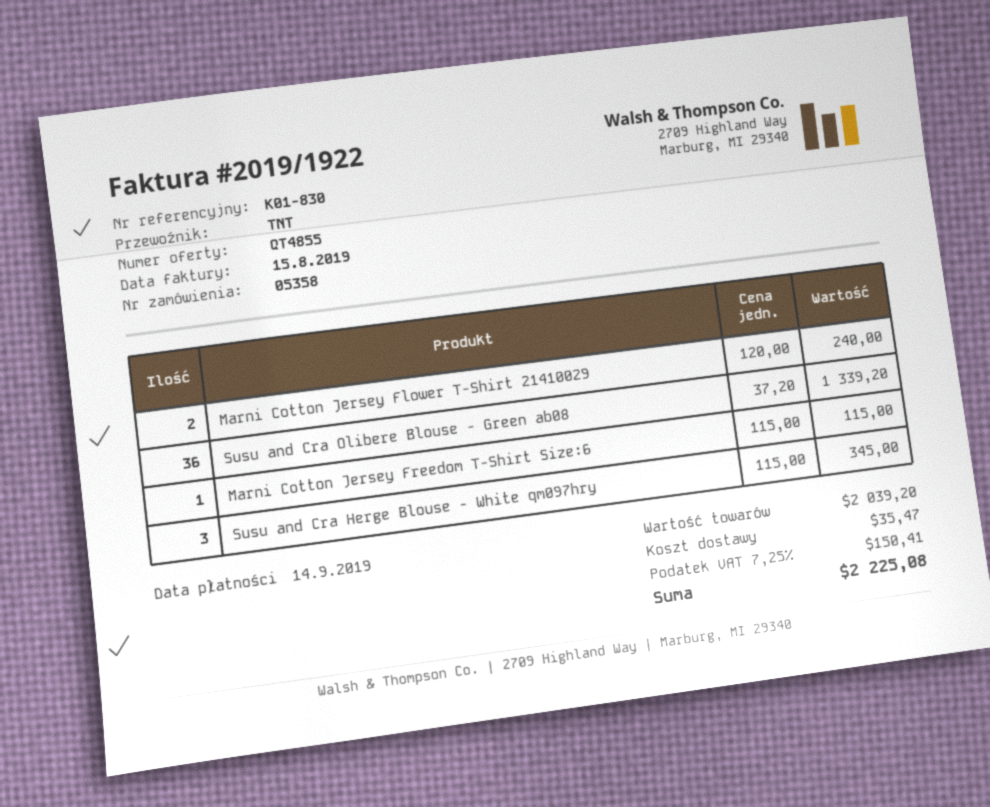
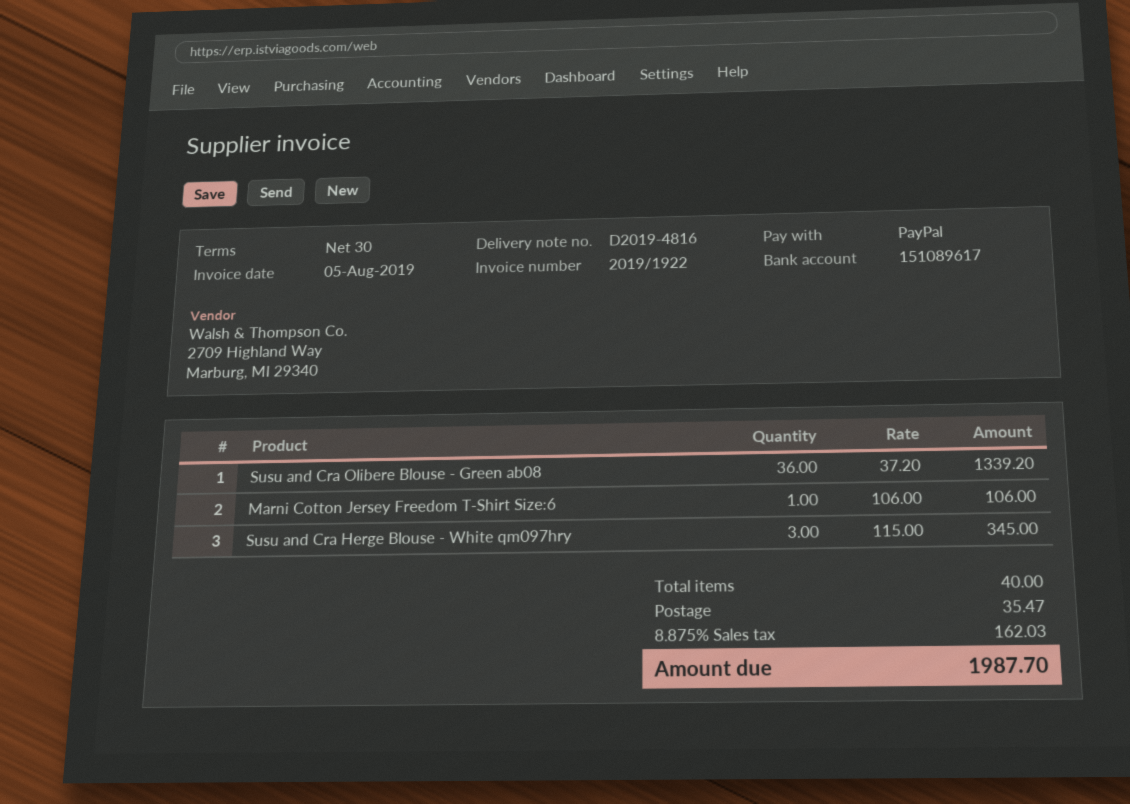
invoice date: 2019-08-15 -> 2019-08-05
Marni Cotton Jersey Flower T-Shirt 21410029: 2 x 120.00 = 240.00 -> none
Marni Cotton Jersey Freedom T-Shirt Size:6: 1 x 115.00 = 115.00 -> 1 x 106.00 = 106.00
tax: 7.25% = 150.41 -> 8.875% = 162.03
total: 2225.08 -> 1987.70

